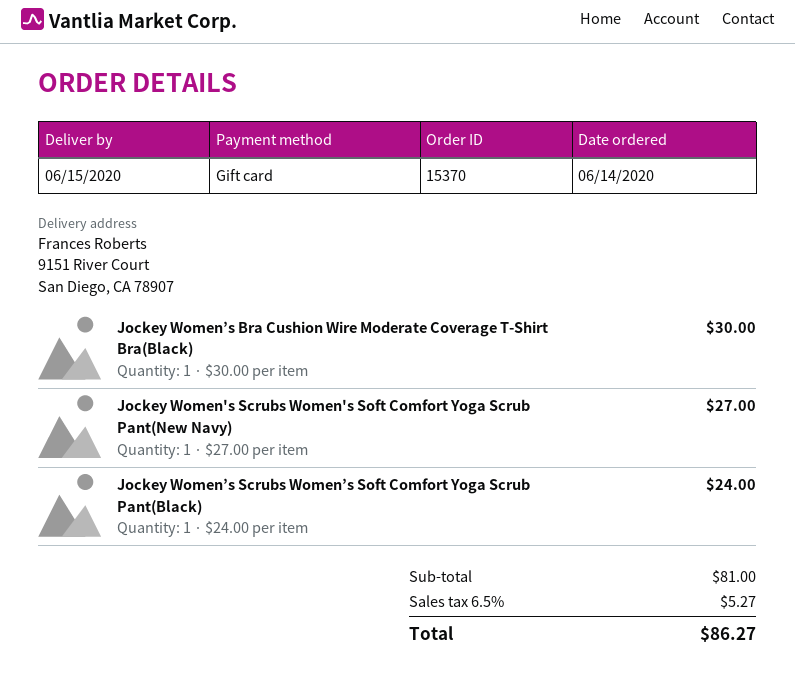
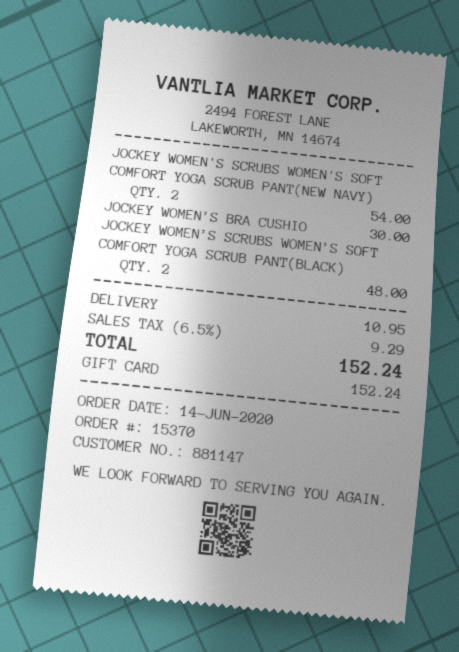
Jockey Women's Scrubs Women's Soft Comfort Yoga Scrub Pant(New Navy): 1 for 27.00 -> 2 for 54.00
Jockey Women’s Scrubs Women’s Soft Comfort Yoga Scrub Pant(Black): 1 for 24.00 -> 2 for 48.00
shipping: none -> 10.95
tax: 6.5% = 5.27 -> 6.5% = 9.29
total: 86.27 -> 152.24

